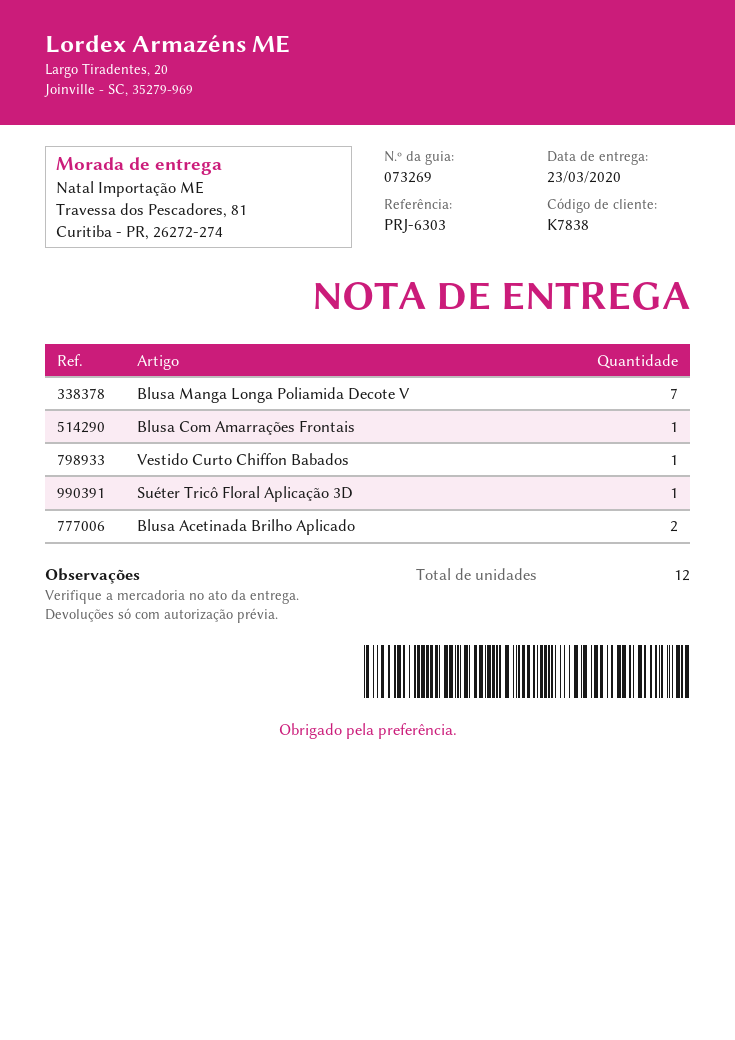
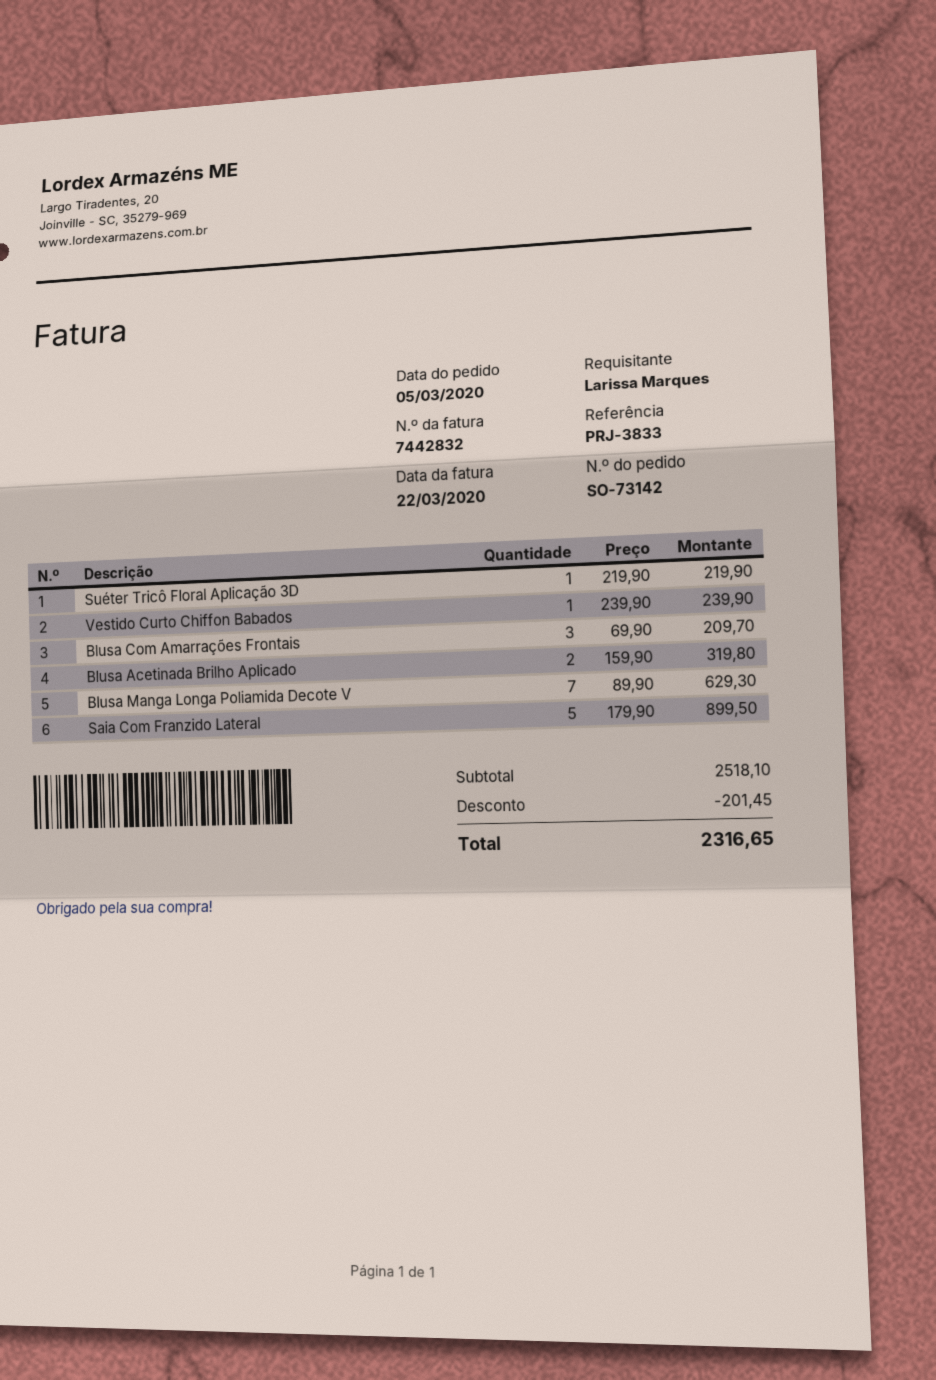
reference: PRJ-6303 -> PRJ-3833
Blusa Com Amarrações Frontais: 1 -> 3
Saia Com Franzido Lateral: none -> 5

